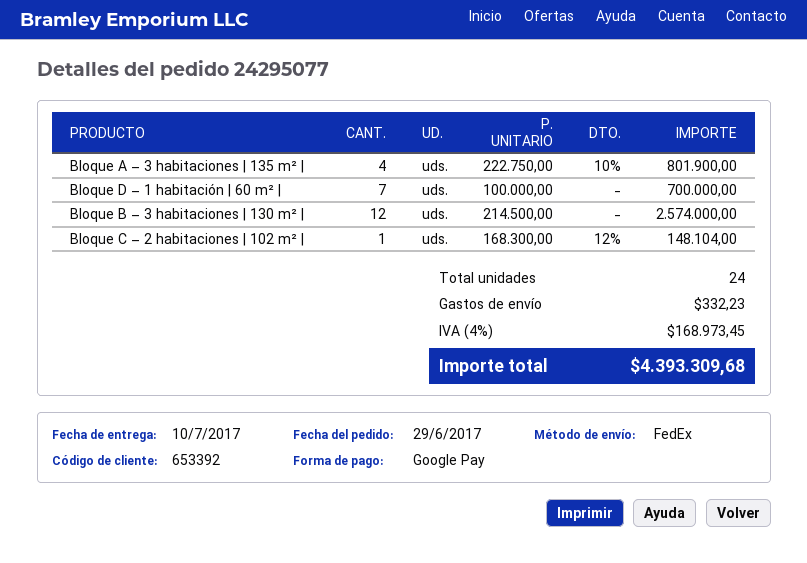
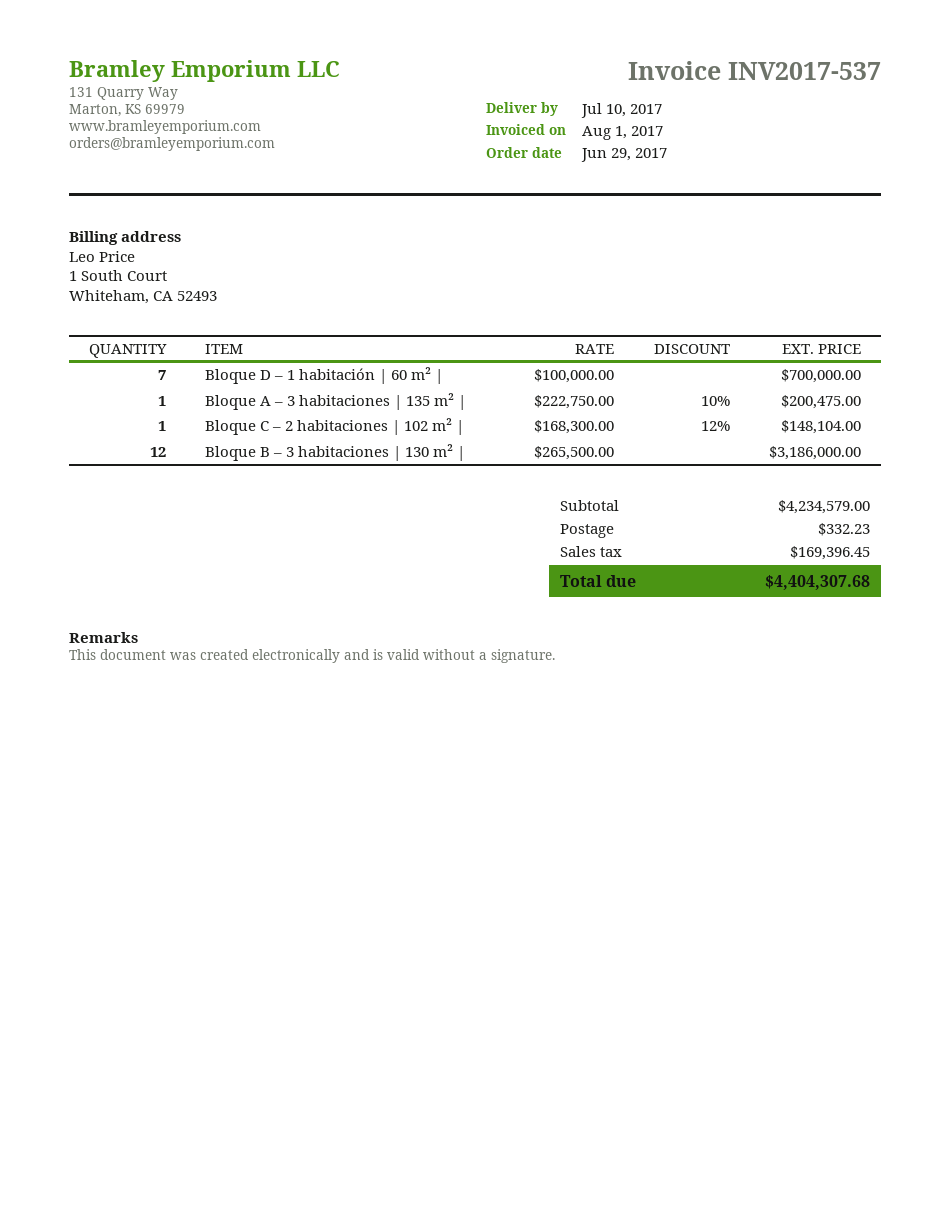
Bloque A – 3 habitaciones | 135 m² |: 4 x 222750.00 - 10% = 801900.00 -> 1 x 222750.00 - 10% = 200475.00
Bloque B – 3 habitaciones | 130 m² |: 12 x 214500.00 = 2574000.00 -> 12 x 265500.00 = 3186000.00
tax: 168973.45 -> 169396.45
total: 4393309.68 -> 4404307.68

